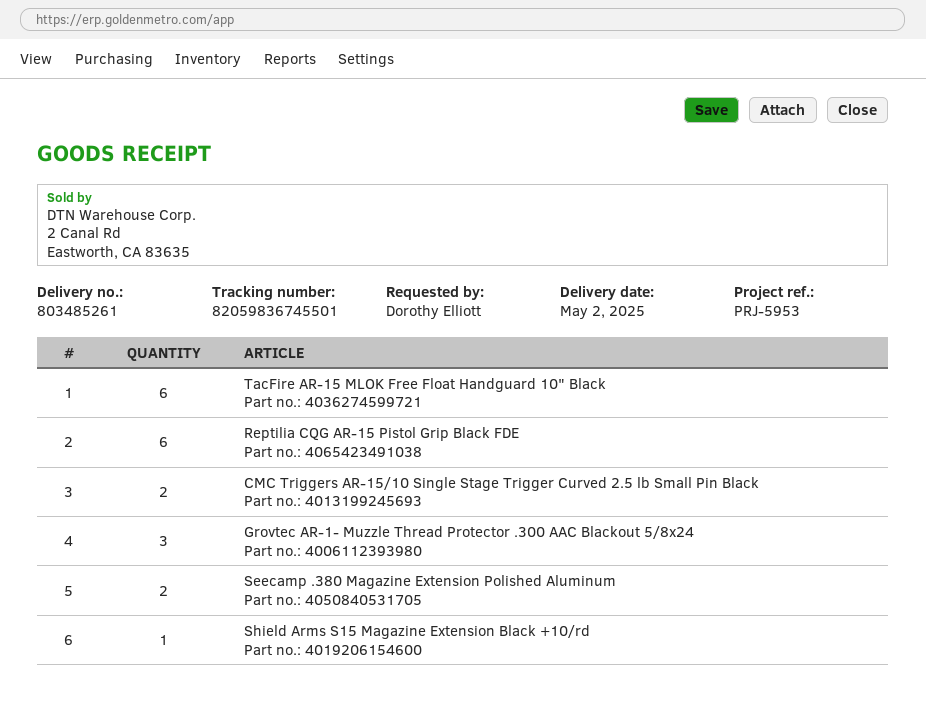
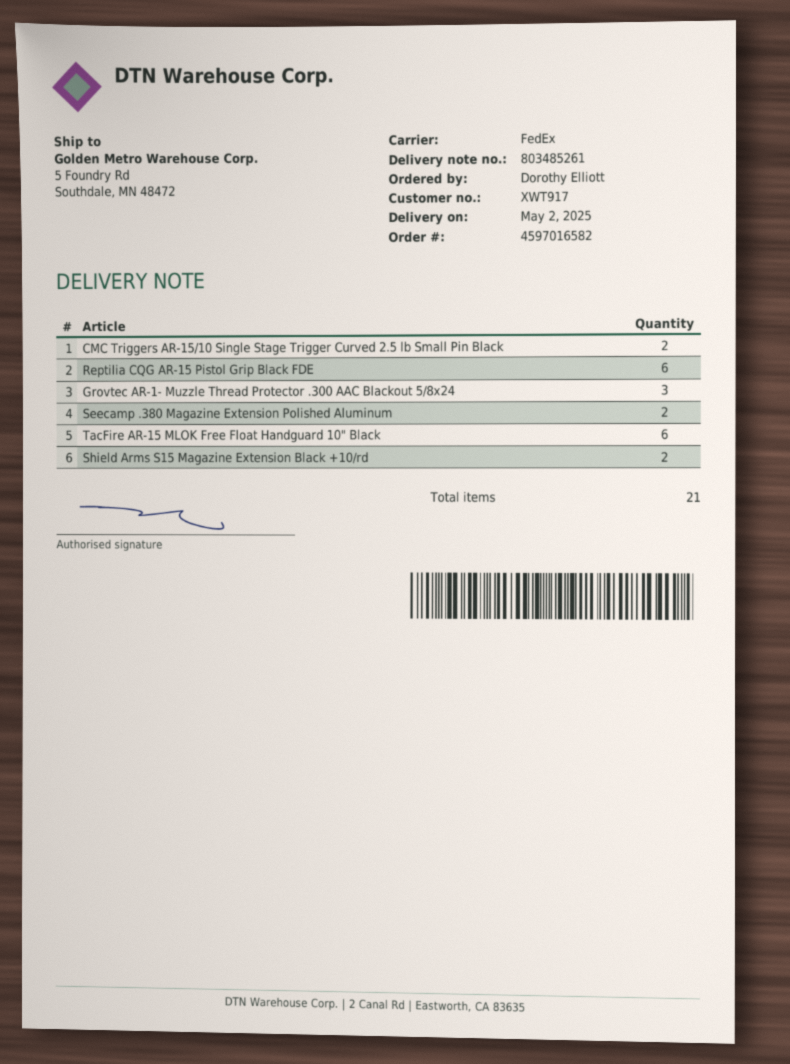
Shield Arms S15 Magazine Extension Black +10/rd: 1 -> 2

